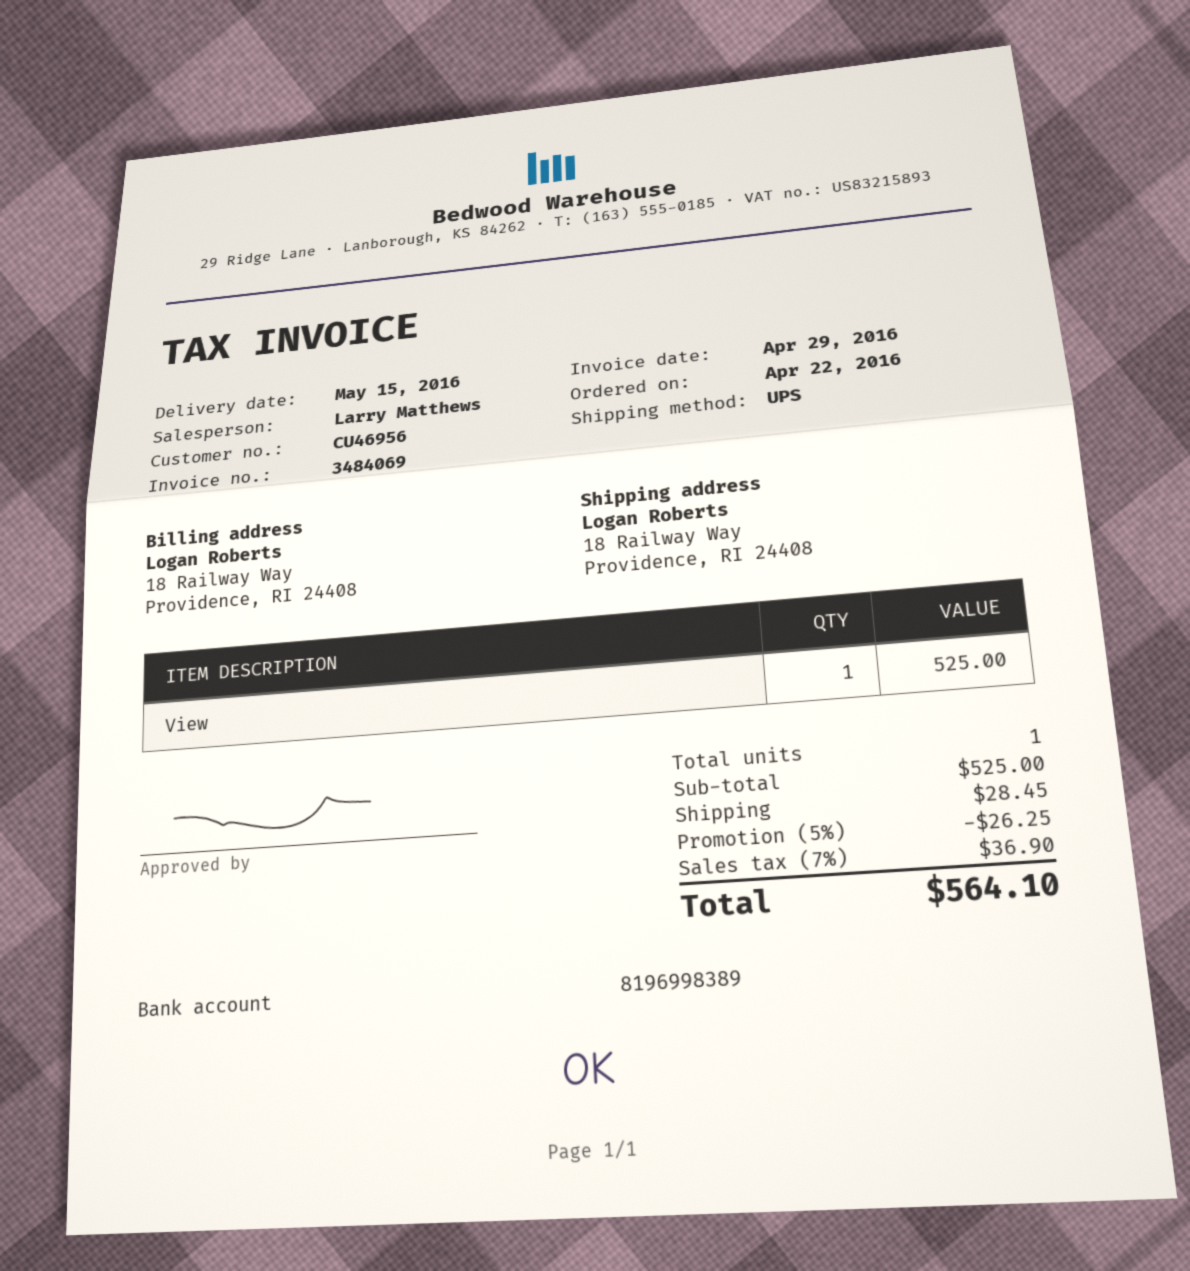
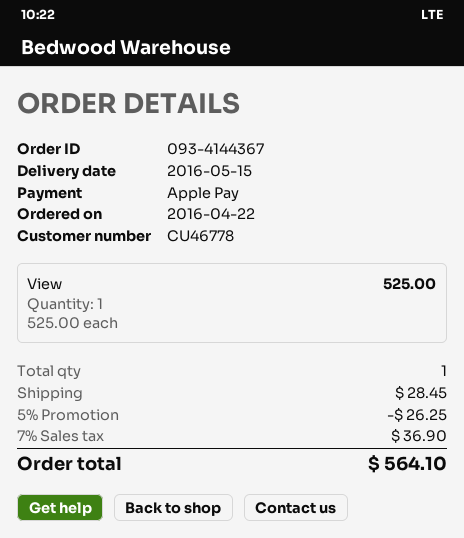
customer number: CU46956 -> CU46778

